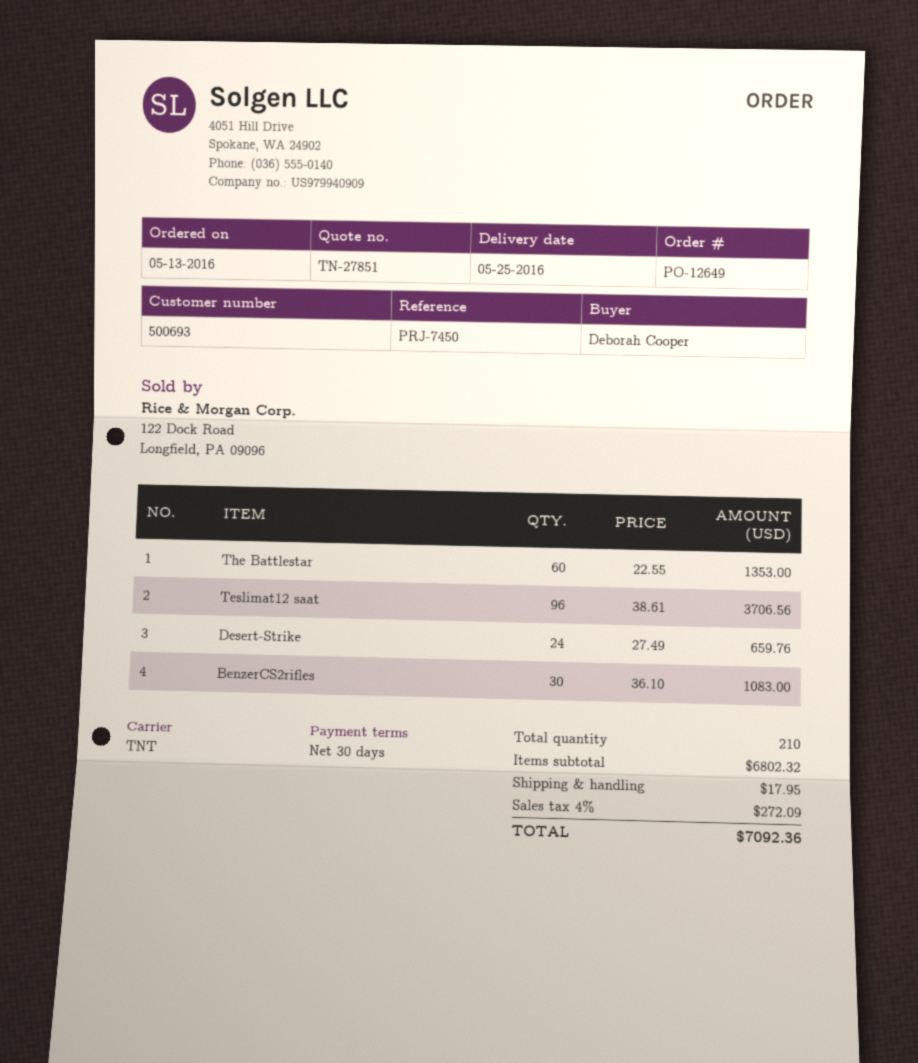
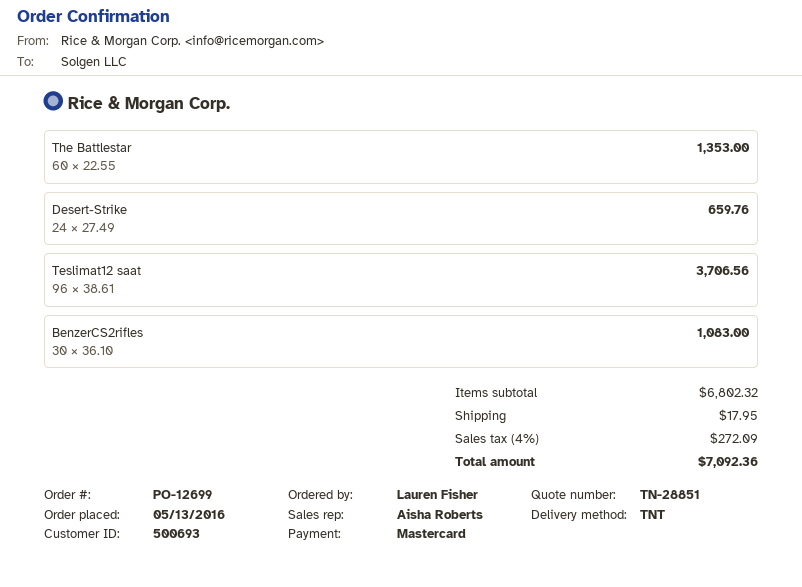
quote number: TN-27851 -> TN-28851
order number: PO-12649 -> PO-12699
ordered by: Deborah Cooper -> Lauren Fisher

